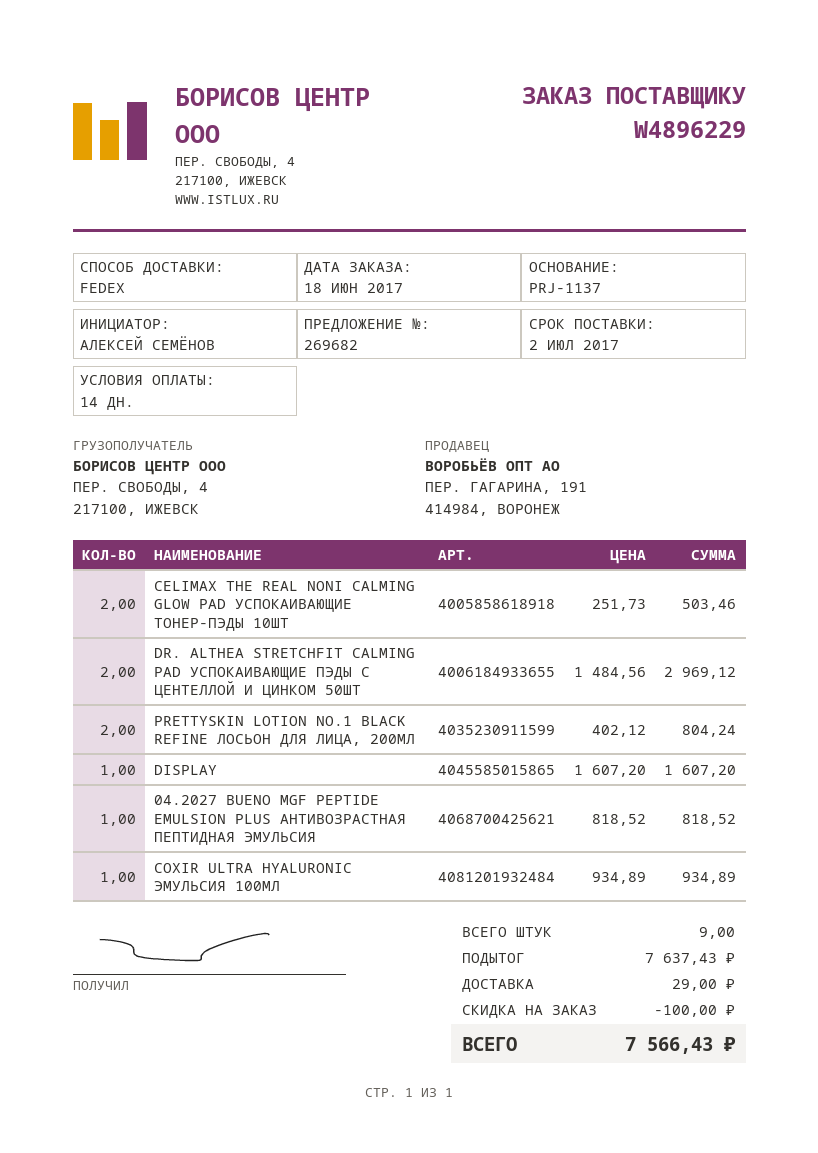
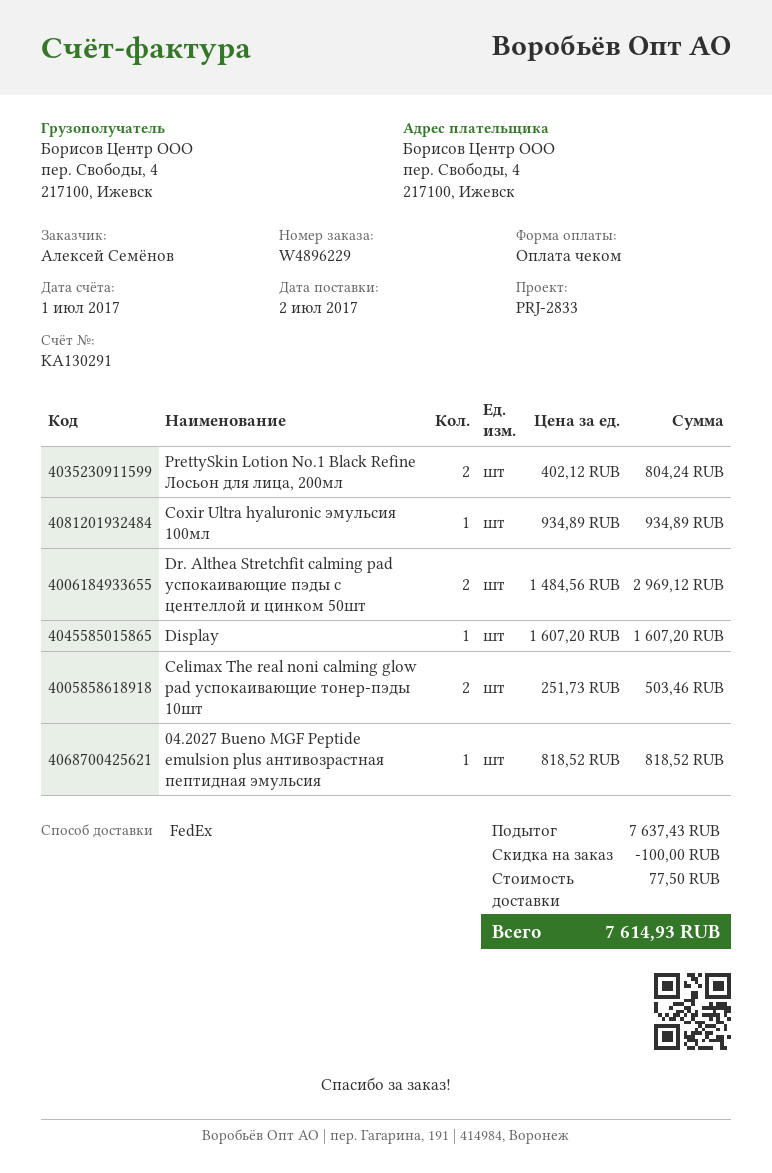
reference: PRJ-1137 -> PRJ-2833
shipping: 29.00 -> 77.50
total: 7566.43 -> 7614.93

